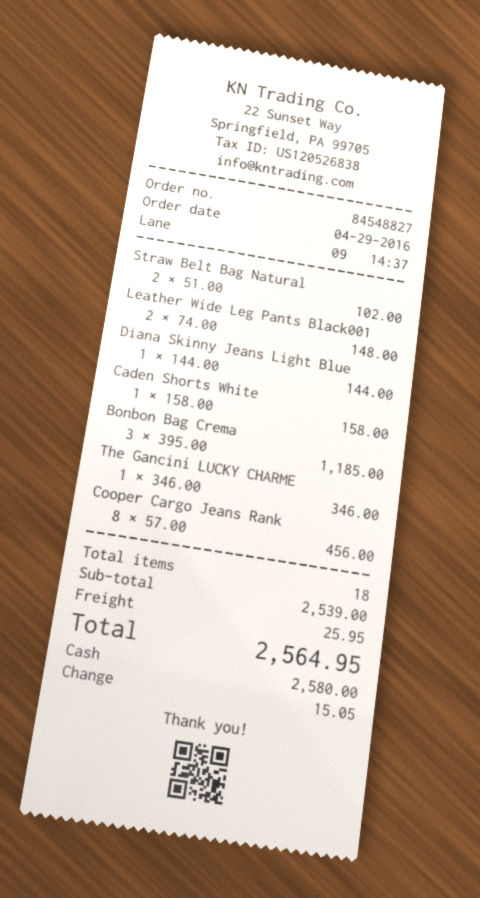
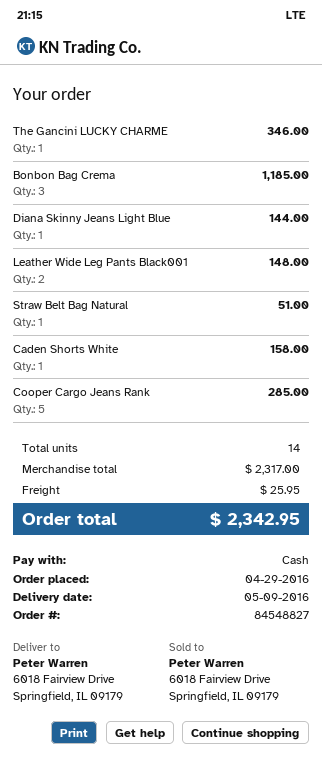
Straw Belt Bag Natural: 2 for 102.00 -> 1 for 51.00
Cooper Cargo Jeans Rank: 8 for 456.00 -> 5 for 285.00
total quantity: 18 -> 14
subtotal: 2539.00 -> 2317.00
total: 2564.95 -> 2342.95

